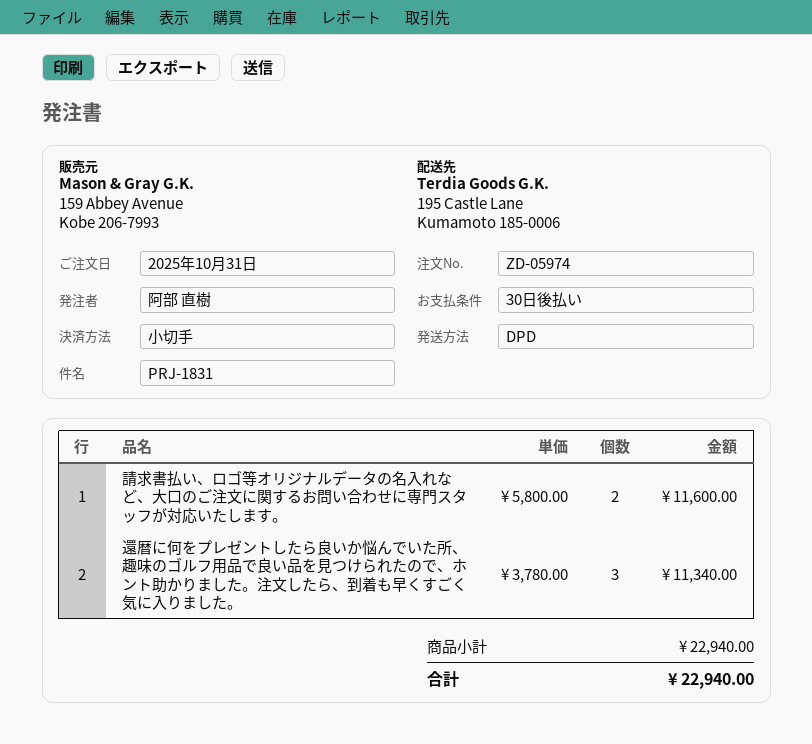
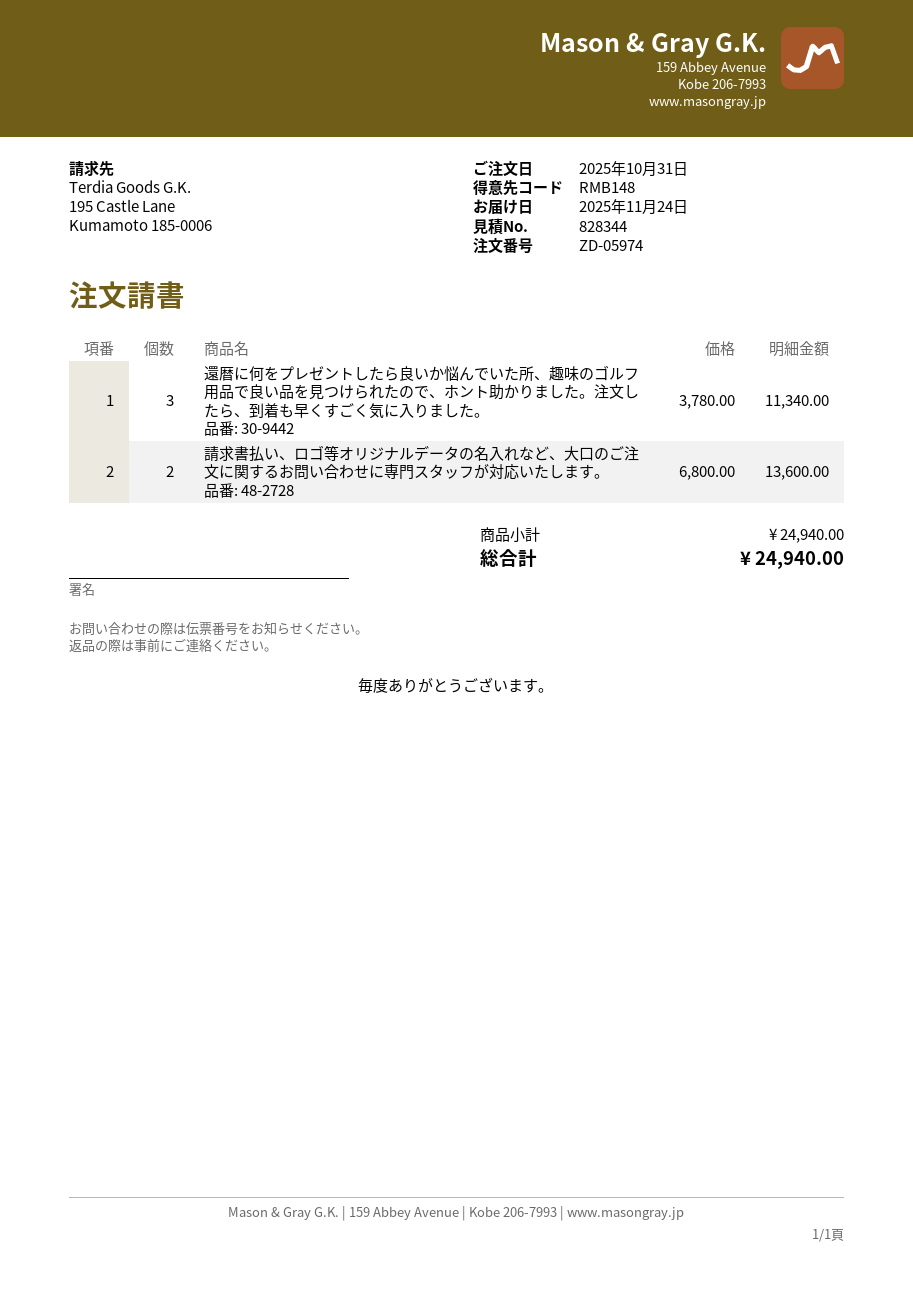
請求書払い、ロゴ等オリジナルデータの名入れなど、大口のご注文に関するお問い合わせに専門スタッフが対応いたします。: 2 x 5800.00 = 11600.00 -> 2 x 6800.00 = 13600.00
subtotal: 22940.00 -> 24940.00
total: 22940.00 -> 24940.00

